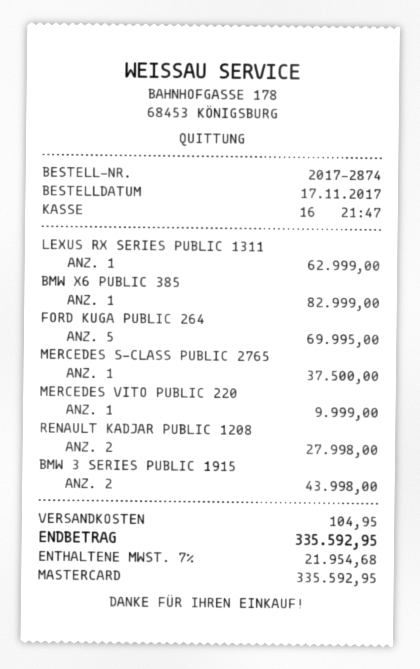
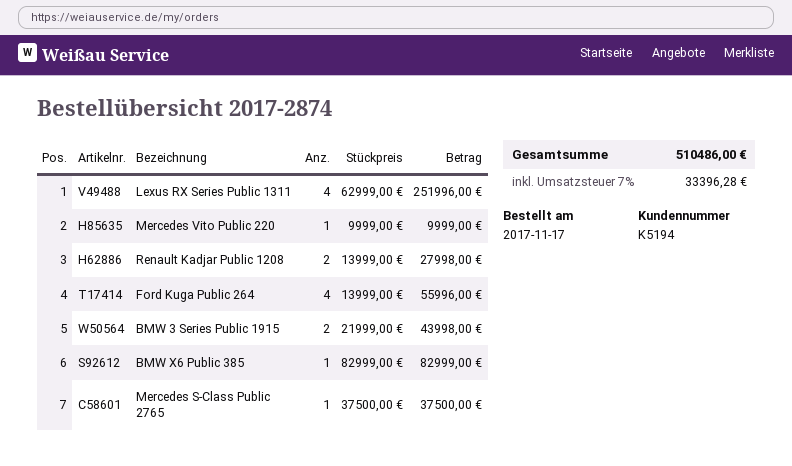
LEXUS RX SERIES PUBLIC 1311: 1 for 62999.00 -> 4 for 251996.00
FORD KUGA PUBLIC 264: 5 for 69995.00 -> 4 for 55996.00
shipping: 104.95 -> none
tax: 7% = 21954.68 -> 7% = 33396.28
total: 335592.95 -> 510486.00

